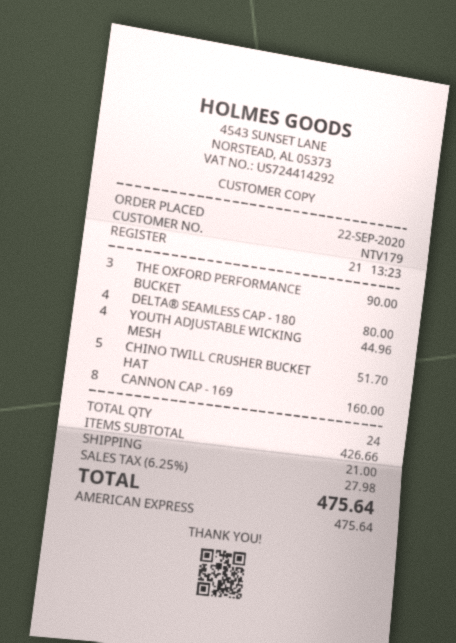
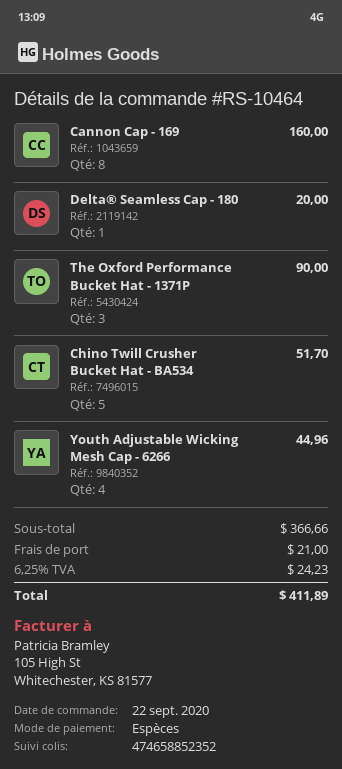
payment method: American Express -> cash
DELTA® SEAMLESS CAP - 180: 4 for 80.00 -> 1 for 20.00
subtotal: 426.66 -> 366.66
tax: 6.25% = 27.98 -> 6.25% = 24.23
total: 475.64 -> 411.89

